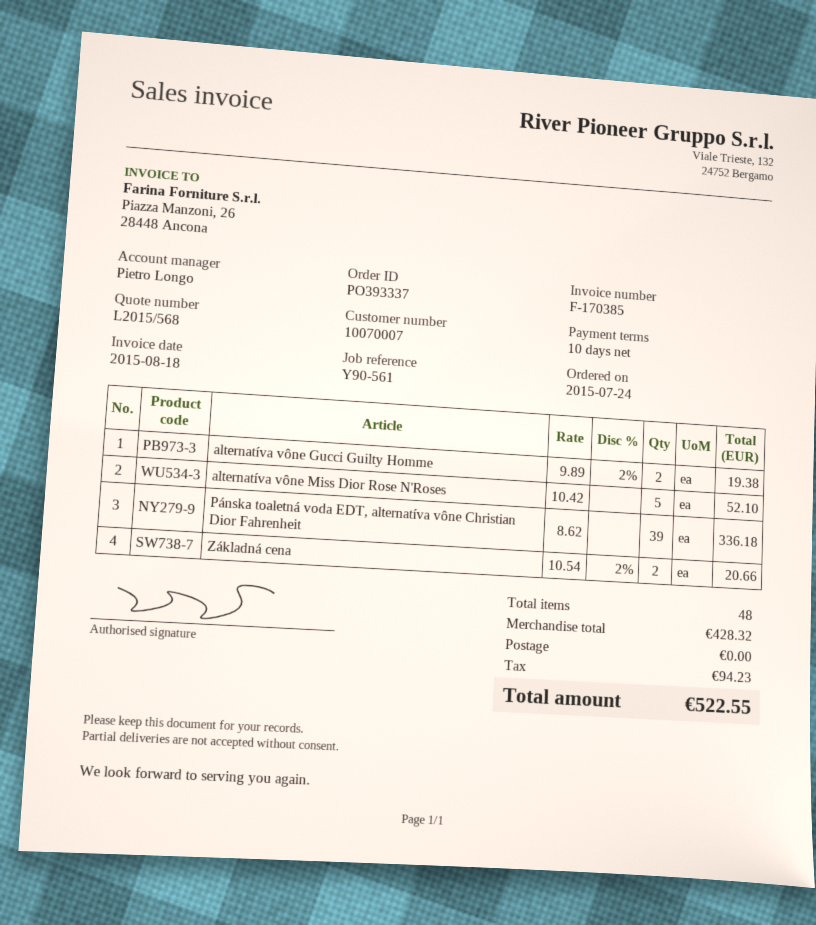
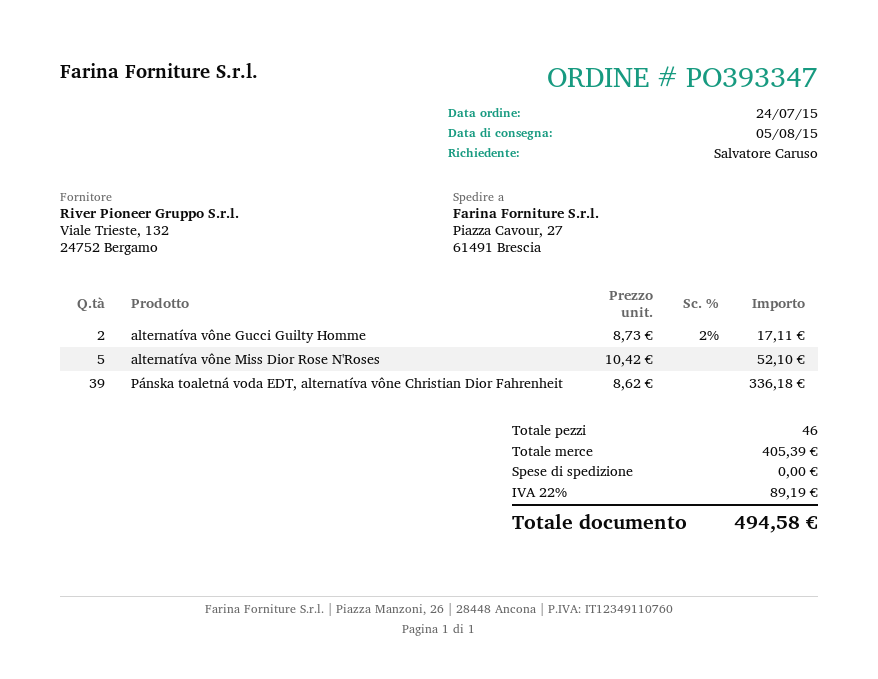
order number: PO393337 -> PO393347
alternatíva vône Gucci Guilty Homme: 2 x 9.89 - 2% = 19.38 -> 2 x 8.73 - 2% = 17.11
Základná cena: 2 x 10.54 - 2% = 20.66 -> none
total quantity: 48 -> 46
subtotal: 428.32 -> 405.39
tax: 94.23 -> 89.19
total: 522.55 -> 494.58

